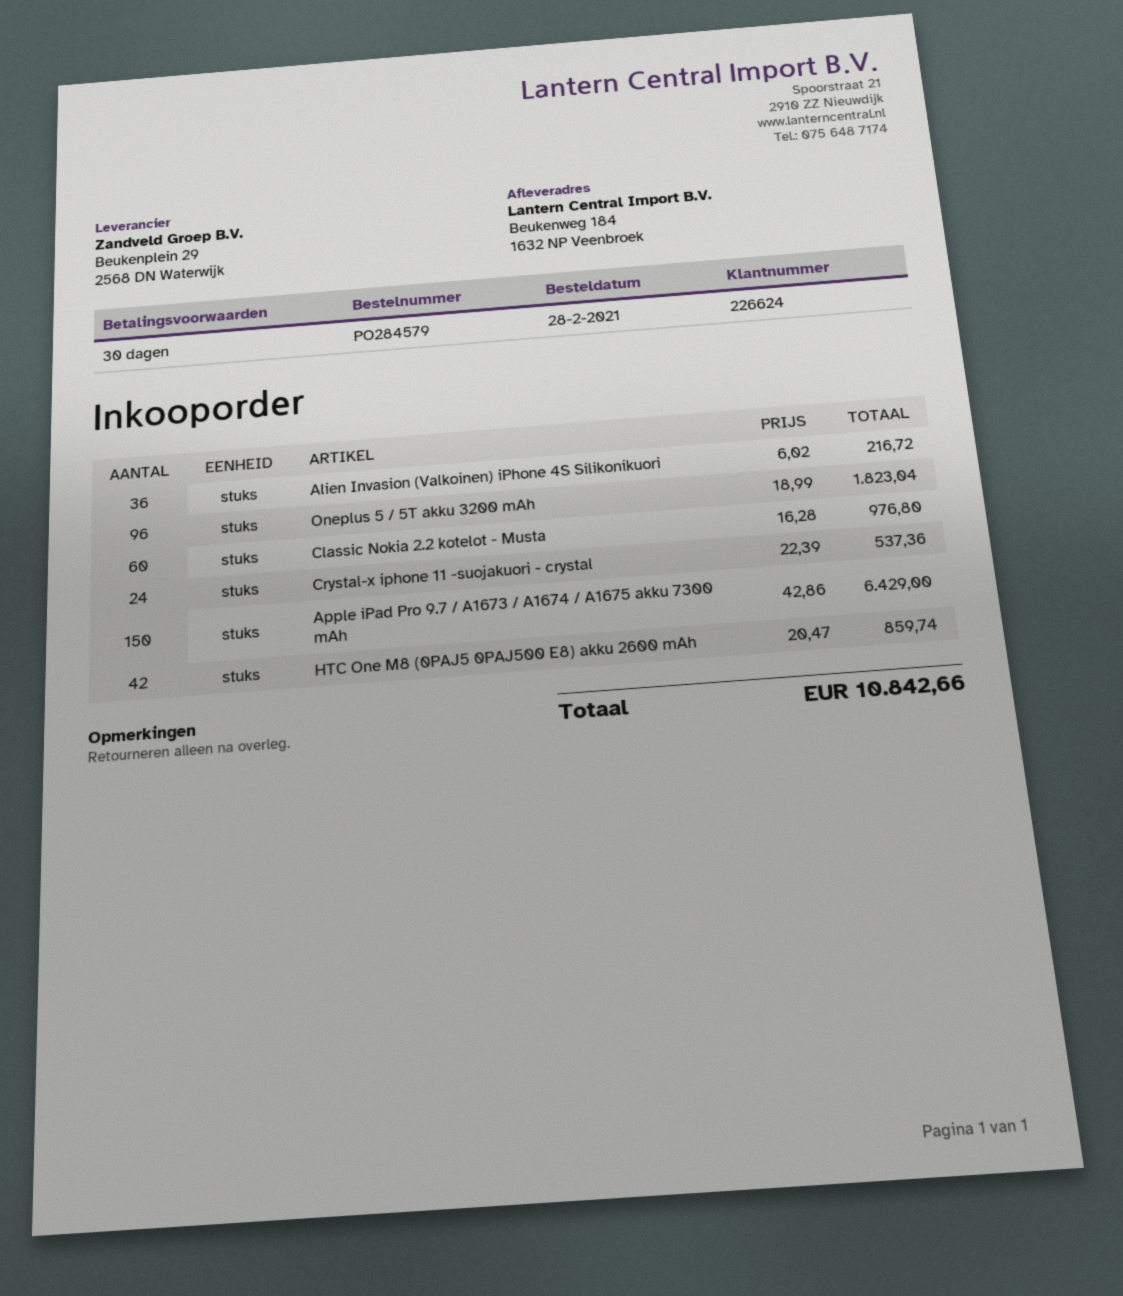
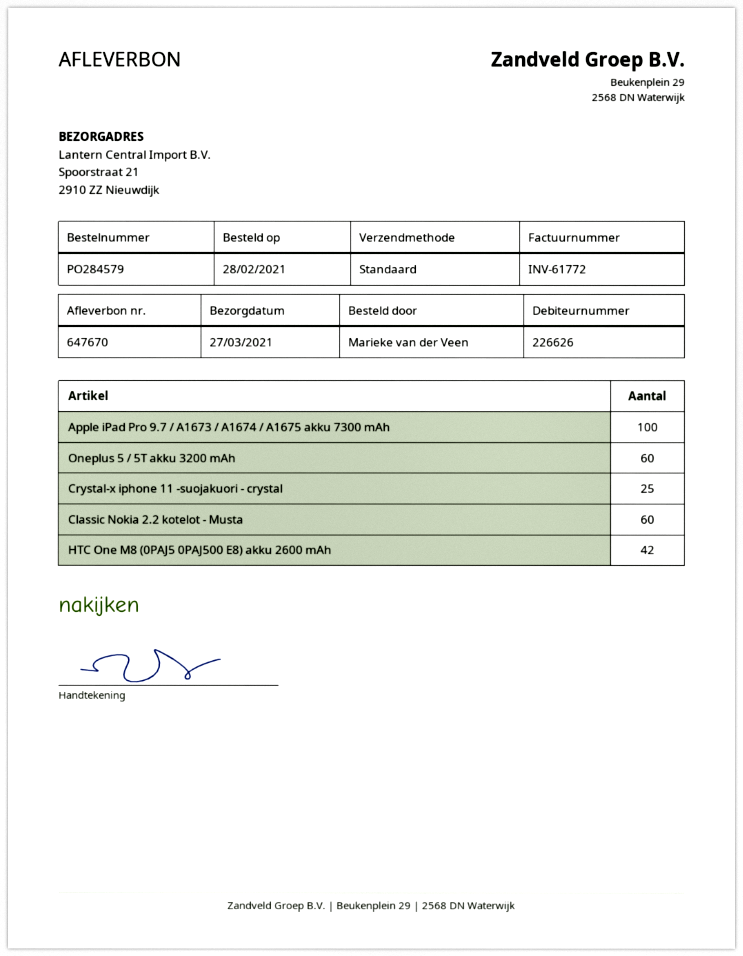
customer number: 226624 -> 226626
ship to: Beukenweg 184, 1632 NP Veenbroek -> Spoorstraat 21, 2910 ZZ Nieuwdijk
Alien Invasion (Valkoinen) iPhone 4S Silikonikuori: 36 -> none
Oneplus 5 / 5T akku 3200 mAh: 96 -> 60
Crystal-x iphone 11 -suojakuori - crystal: 24 -> 25
Apple iPad Pro 9.7 / A1673 / A1674 / A1675 akku 7300 mAh: 150 -> 100

